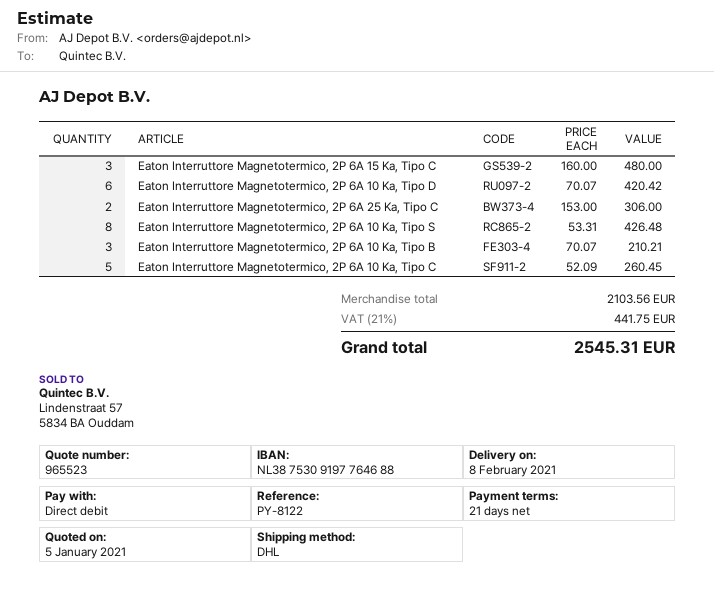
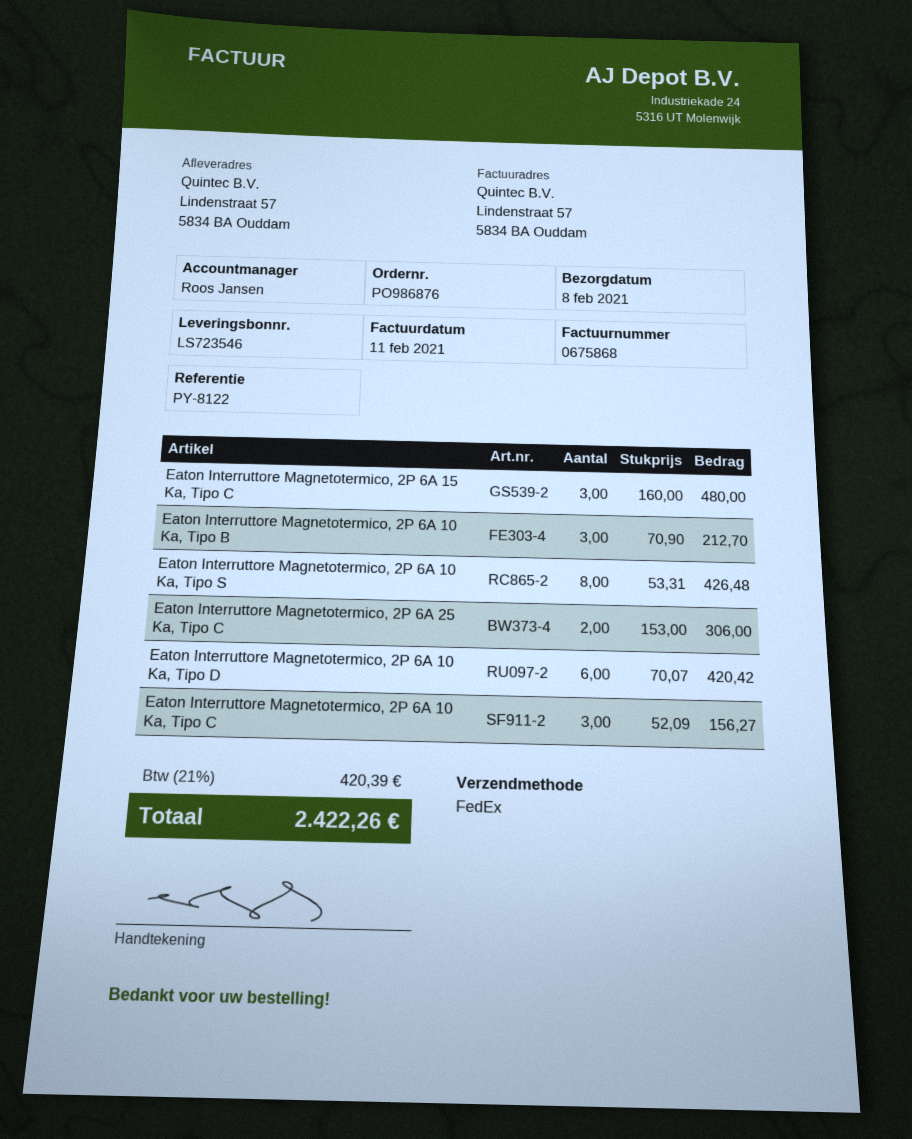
shipping method: DHL -> FedEx
Eaton Interruttore Magnetotermico, 2P 6A 10 Ka, Tipo B: 3 x 70.07 = 210.21 -> 3 x 70.90 = 212.70
Eaton Interruttore Magnetotermico, 2P 6A 10 Ka, Tipo C: 5 x 52.09 = 260.45 -> 3 x 52.09 = 156.27
tax: 21% = 441.75 -> 21% = 420.39
total: 2545.31 -> 2422.26

